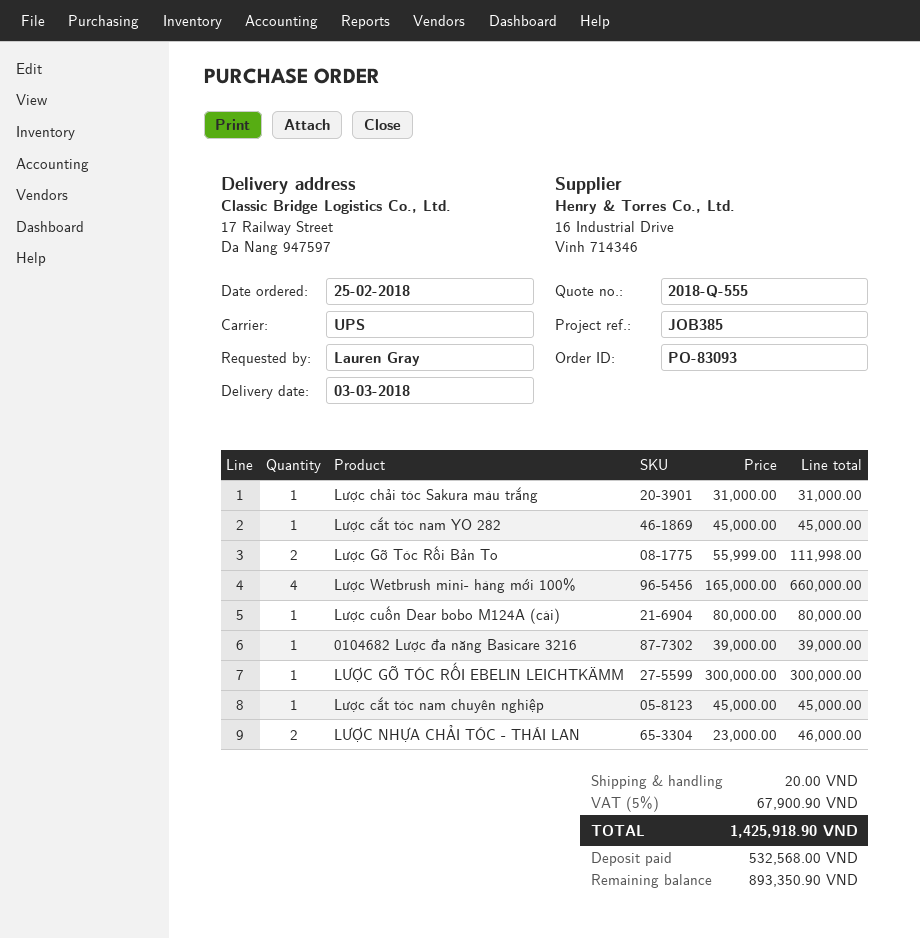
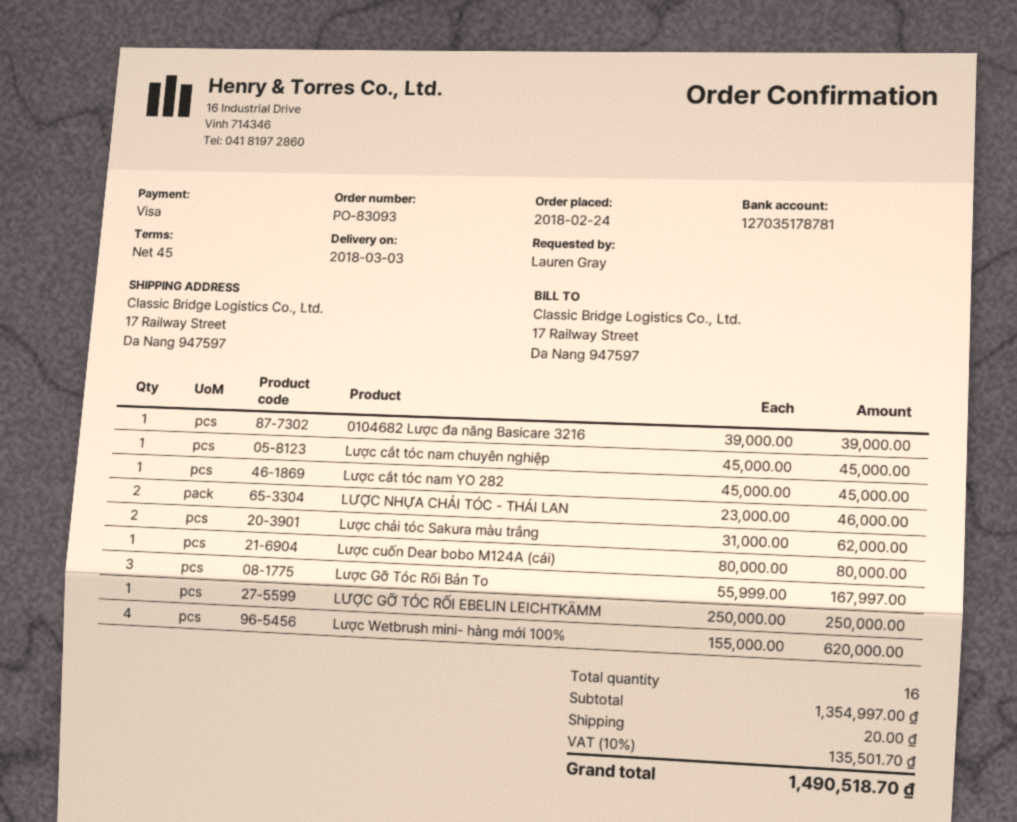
order date: 2018-02-25 -> 2018-02-24
Lược chải tóc Sakura màu trắng: 1 x 31000.00 = 31000.00 -> 2 x 31000.00 = 62000.00
Lược Gỡ Tóc Rối Bản To: 2 x 55999.00 = 111998.00 -> 3 x 55999.00 = 167997.00
Lược Wetbrush mini- hàng mới 100%: 4 x 165000.00 = 660000.00 -> 4 x 155000.00 = 620000.00
LƯỢC GỠ TÓC RỐI EBELIN LEICHTKÄMM: 1 x 300000.00 = 300000.00 -> 1 x 250000.00 = 250000.00
tax: 5% = 67900.90 -> 10% = 135501.70
total: 1425918.90 -> 1490518.70

